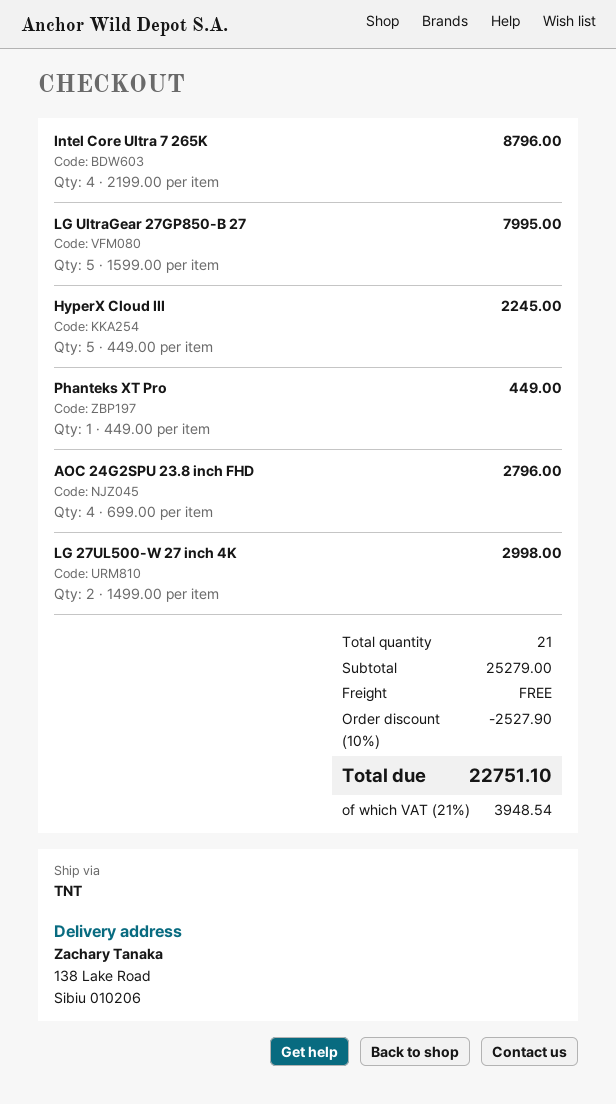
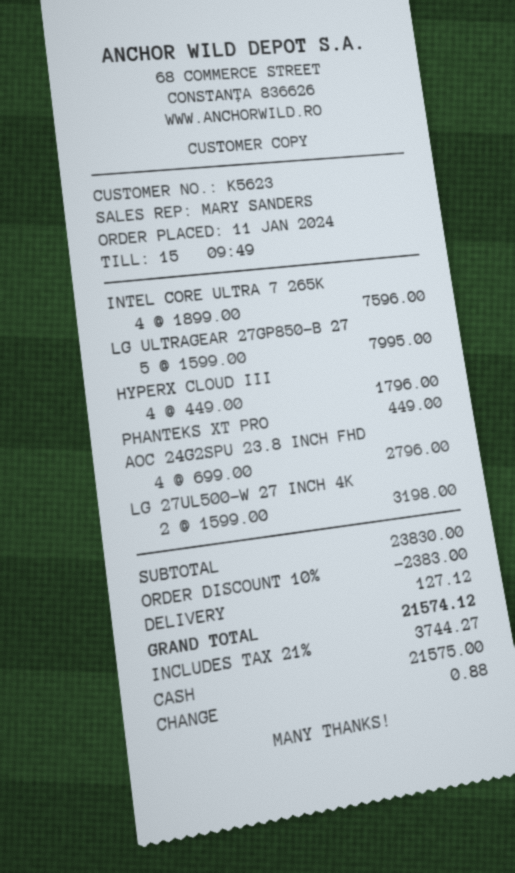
Intel Core Ultra 7 265K: 4 x 2199.00 = 8796.00 -> 4 x 1899.00 = 7596.00
HyperX Cloud III: 5 x 449.00 = 2245.00 -> 4 x 449.00 = 1796.00
LG 27UL500-W 27 inch 4K: 2 x 1499.00 = 2998.00 -> 2 x 1599.00 = 3198.00
subtotal: 25279.00 -> 23830.00
discount: 10% = 2527.90 -> 10% = 2383.00
shipping: 0.00 -> 127.12
tax: 21% = 3948.54 -> 21% = 3744.27
total: 22751.10 -> 21574.12

